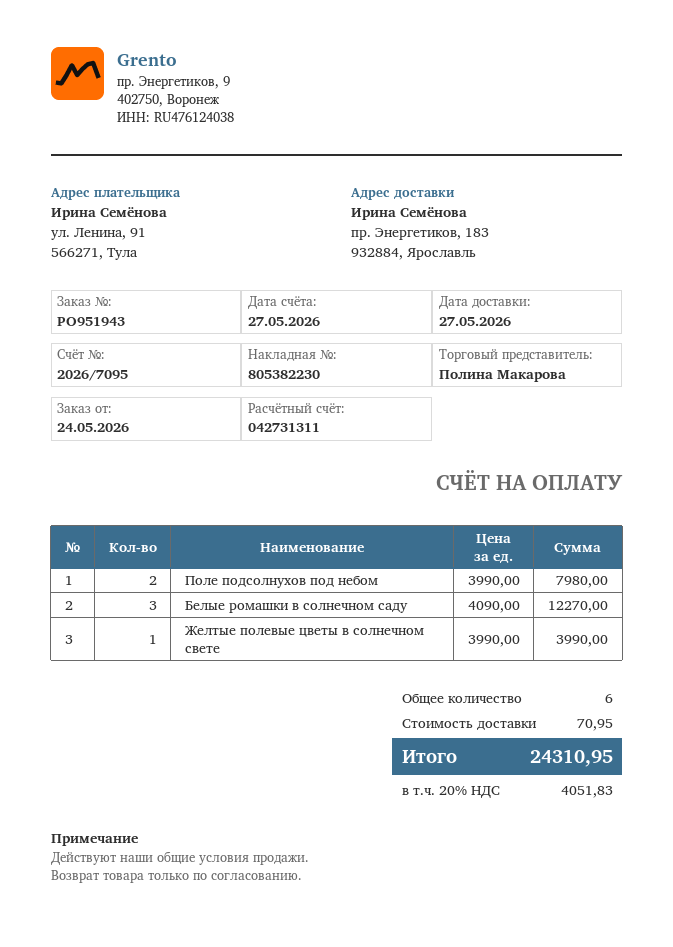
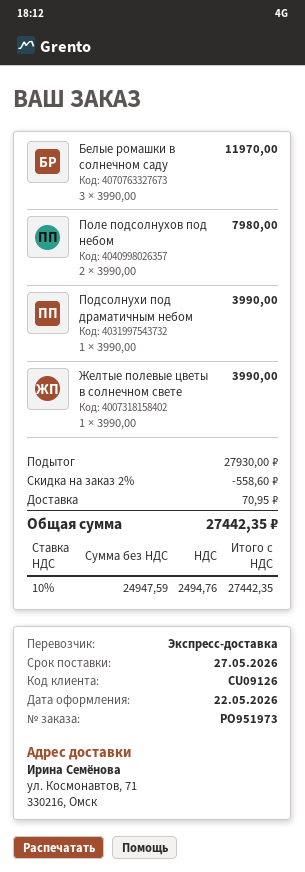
order number: PO951943 -> PO951973
order date: 2026-05-24 -> 2026-05-22
ship to: пр. Энергетиков, 183, 932884, Ярославль -> ул. Космонавтов, 71, 330216, Омск
Белые ромашки в солнечном саду: 3 x 4090.00 = 12270.00 -> 3 x 3990.00 = 11970.00
Подсолнухи под драматичным небом: none -> 1 x 3990.00 = 3990.00
discount: none -> 2% = 558.60
tax: 20% = 4051.83 -> 10% = 2494.76
total: 24310.95 -> 27442.35

